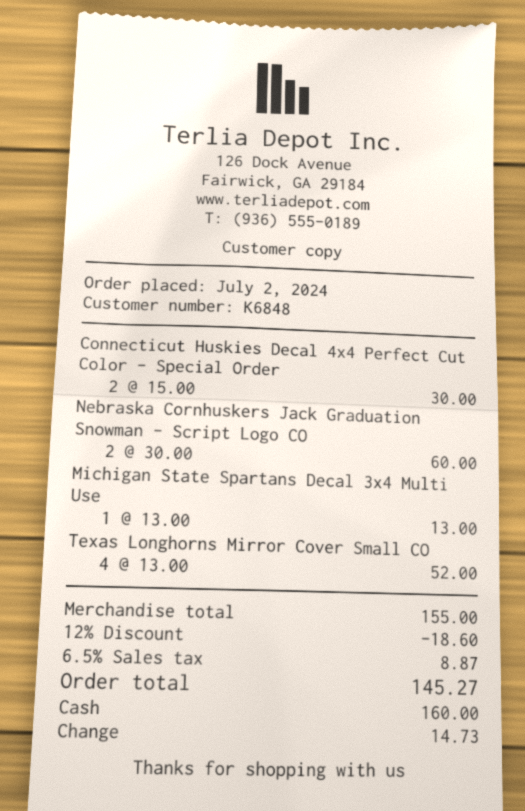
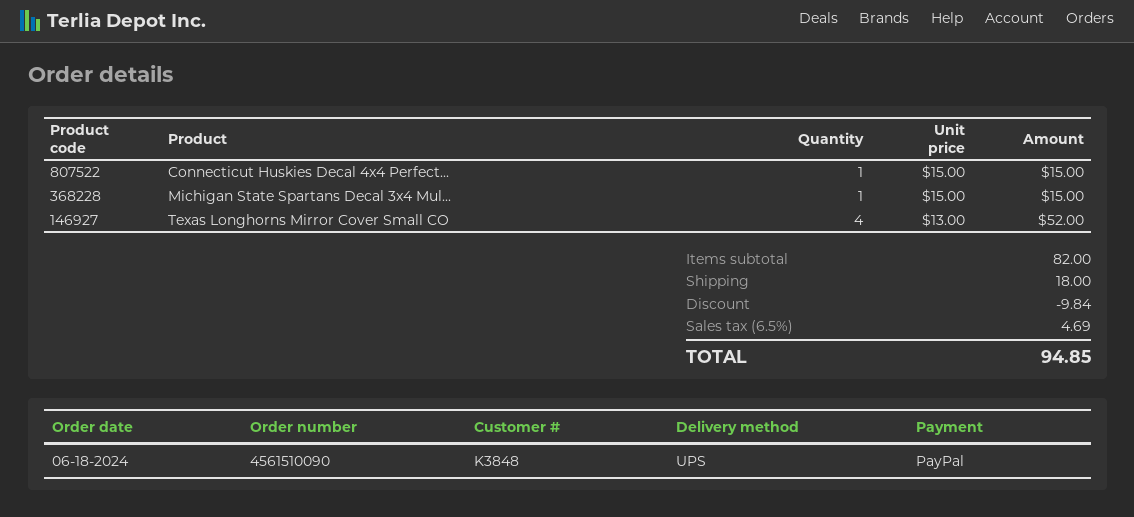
order date: 2024-07-02 -> 2024-06-18
customer number: K6848 -> K3848
payment method: cash -> PayPal
Connecticut Huskies Decal 4x4 Perfect Cut Color - Special Order: 2 x 15.00 = 30.00 -> 1 x 15.00 = 15.00
Nebraska Cornhuskers Jack Graduation Snowman - Script Logo CO: 2 x 30.00 = 60.00 -> none
Michigan State Spartans Decal 3x4 Multi Use: 1 x 13.00 = 13.00 -> 1 x 15.00 = 15.00
subtotal: 155.00 -> 82.00
discount: 18.60 -> 9.84
shipping: none -> 18.00
tax: 6.5% = 8.87 -> 6.5% = 4.69
total: 145.27 -> 94.85

